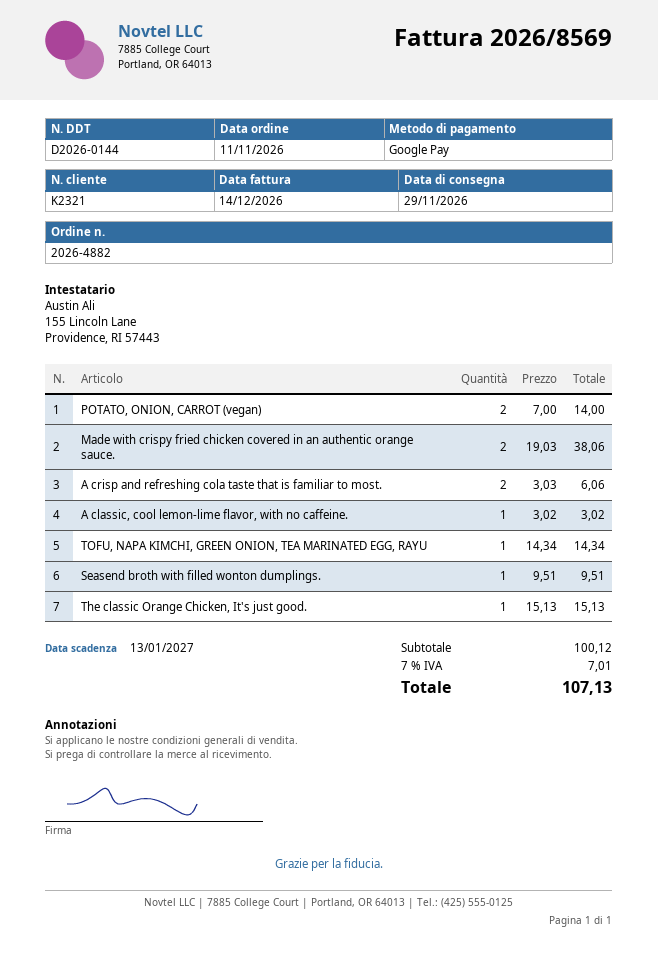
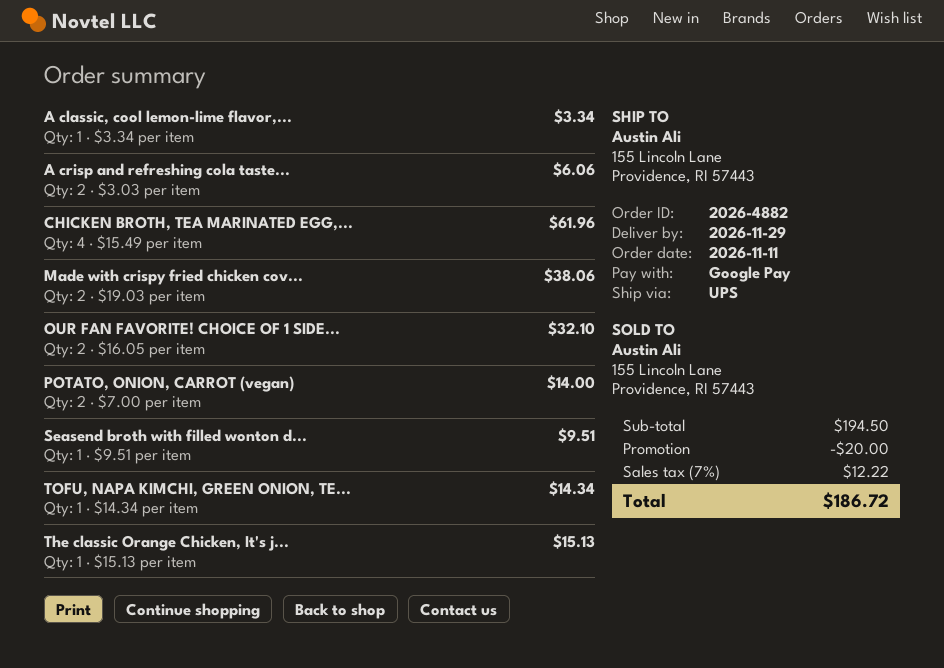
A classic, cool lemon-lime flavor, with no caffeine.: 1 x 3.02 = 3.02 -> 1 x 3.34 = 3.34
CHICKEN BROTH, TEA MARINATED EGG,...: none -> 4 x 15.49 = 61.96
OUR FAN FAVORITE! CHOICE OF 1 SIDE...: none -> 2 x 16.05 = 32.10
subtotal: 100.12 -> 194.50
discount: none -> 20.00
tax: 7% = 7.01 -> 7% = 12.22
total: 107.13 -> 186.72

